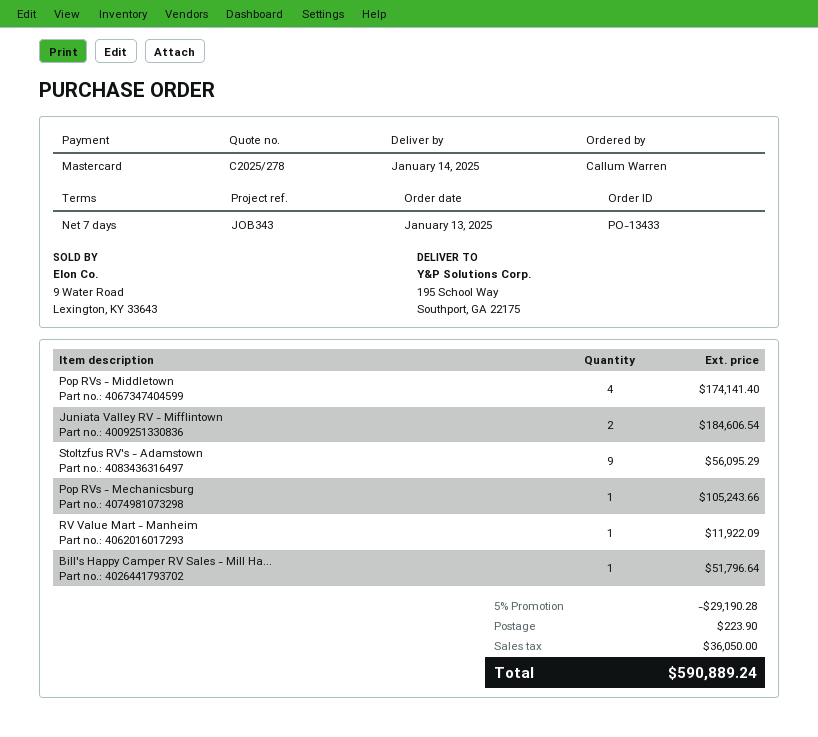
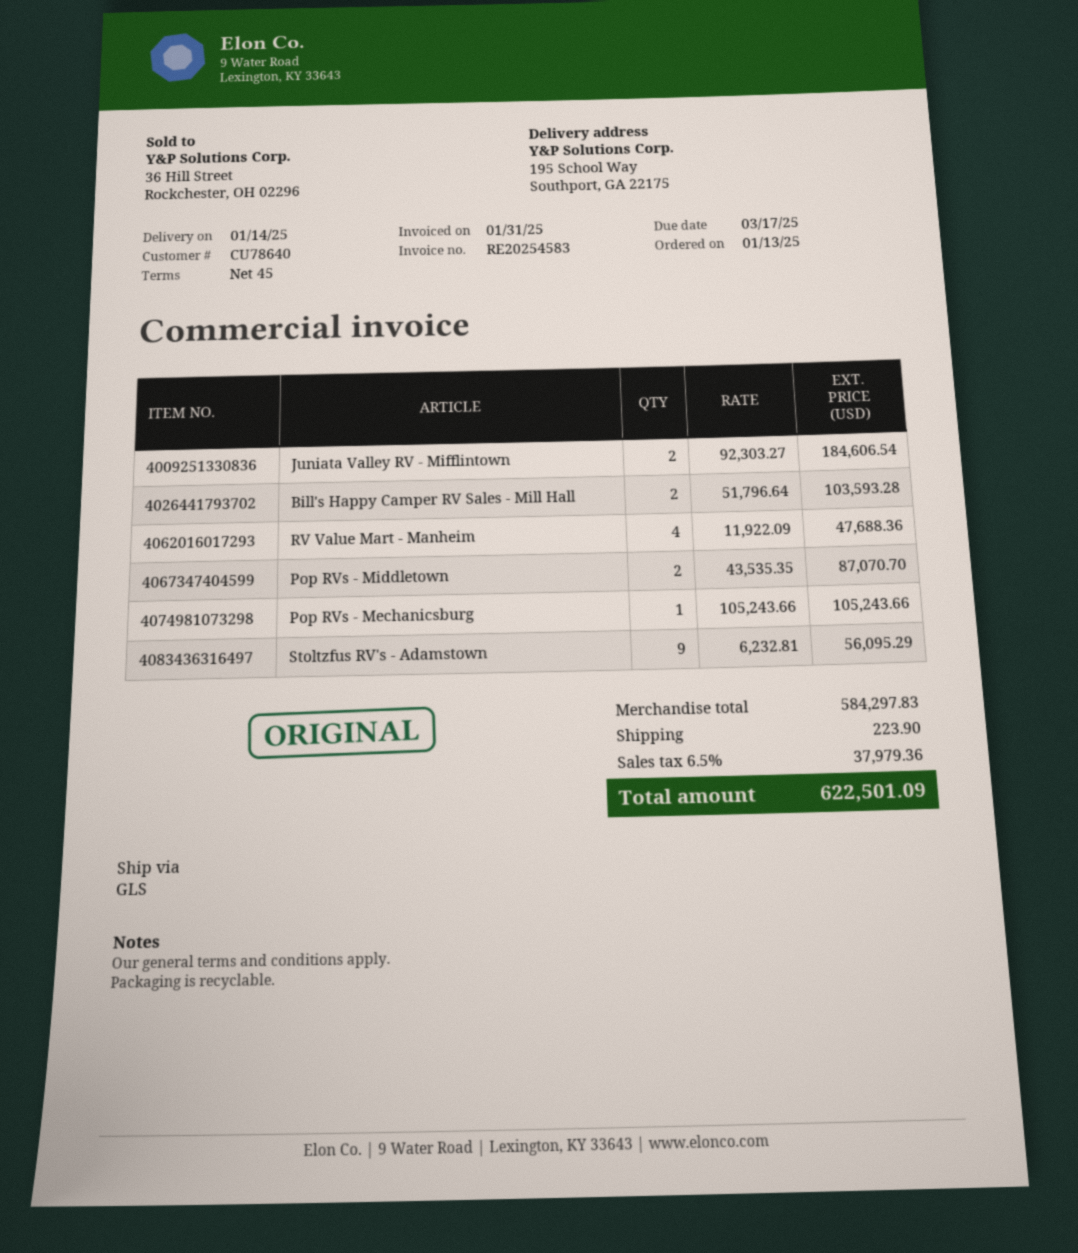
payment terms: 7 days -> 45 days
Pop RVs - Middletown: 4 for 174141.40 -> 2 for 87070.70
RV Value Mart - Manheim: 1 for 11922.09 -> 4 for 47688.36
Bill's Happy Camper RV Sales - Mill Ha...: 1 for 51796.64 -> 2 for 103593.28
discount: 5% = 29190.28 -> none
tax: 36050.00 -> 37979.36
total: 590889.24 -> 622501.09

